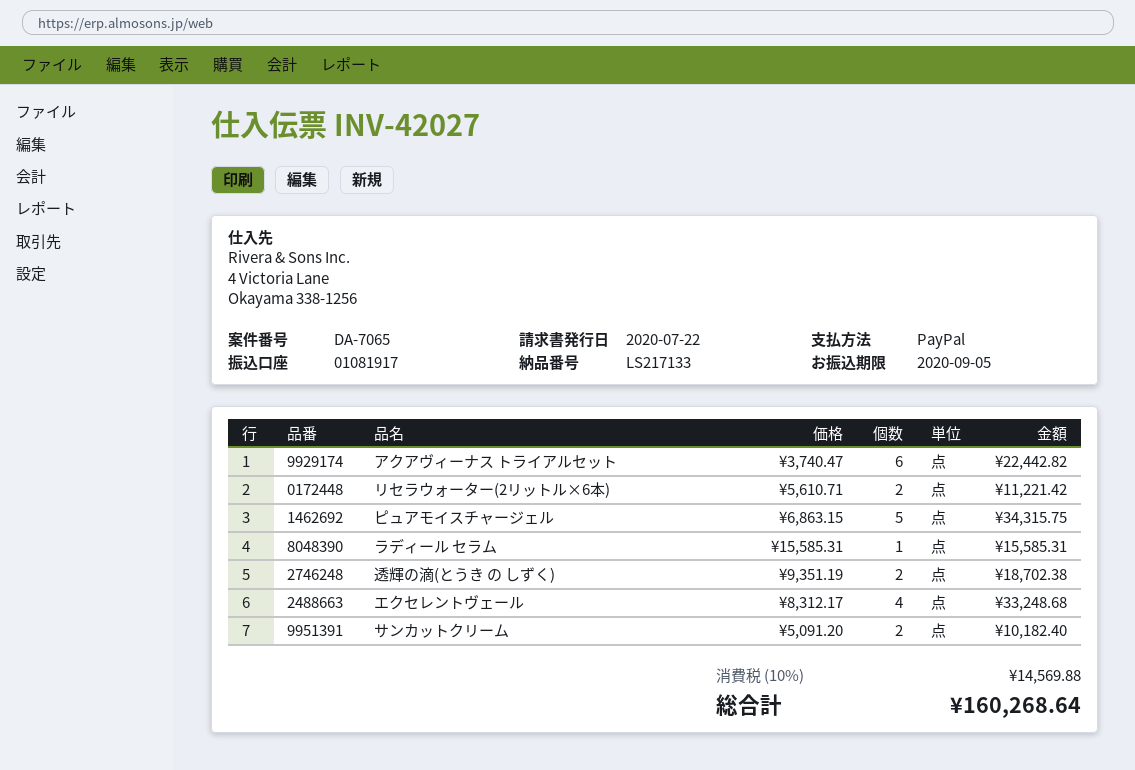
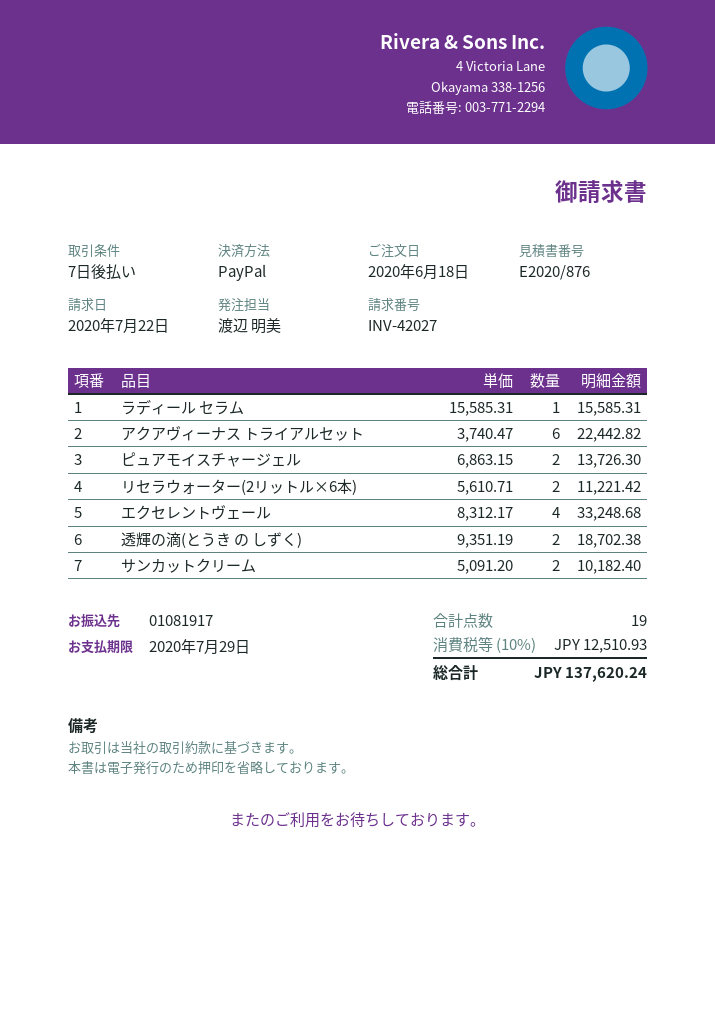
due date: 2020-09-05 -> 2020-07-29
ピュアモイスチャージェル: 5 x 6863.15 = 34315.75 -> 2 x 6863.15 = 13726.30
tax: 10% = 14569.88 -> 10% = 12510.93
total: 160268.64 -> 137620.24

